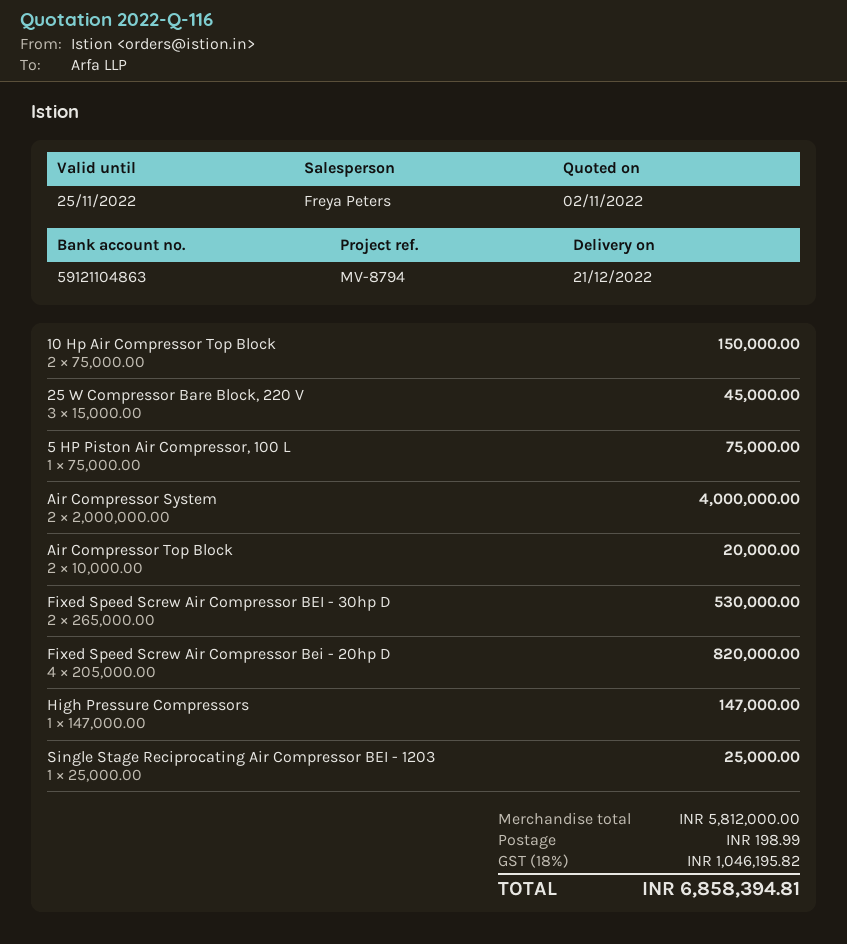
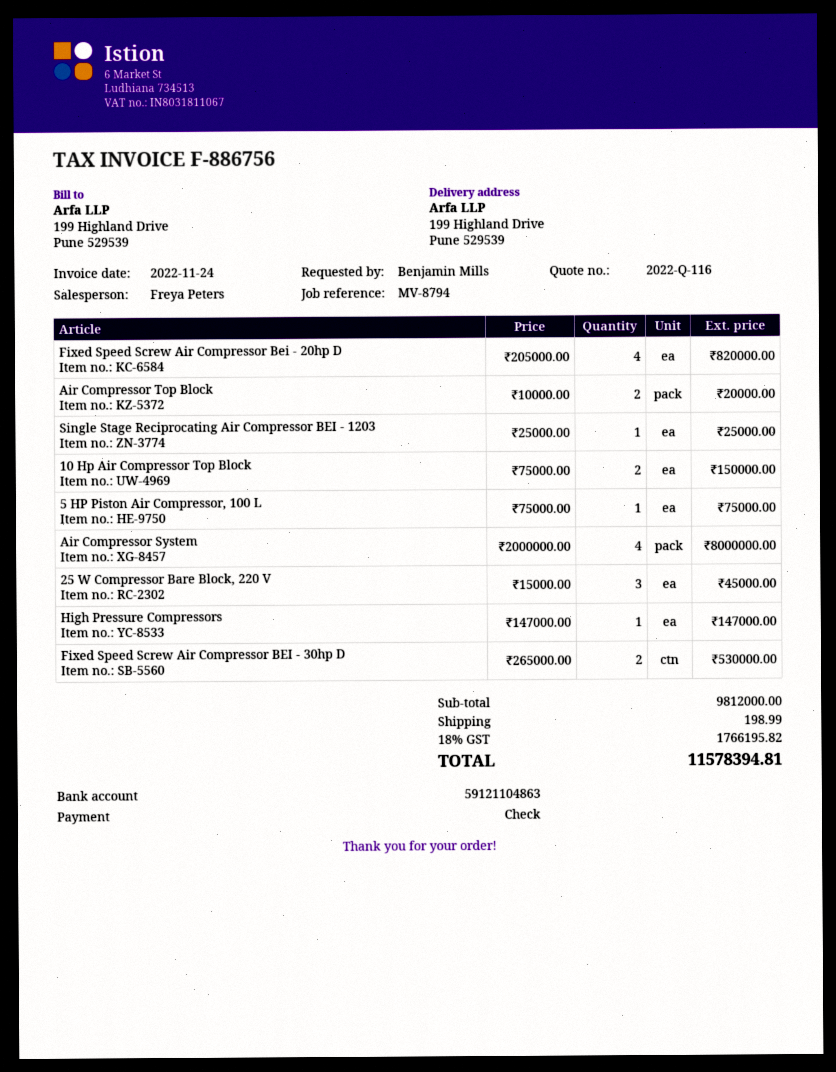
Air Compressor System: 2 x 2000000.00 = 4000000.00 -> 4 x 2000000.00 = 8000000.00
subtotal: 5812000.00 -> 9812000.00
tax: 18% = 1046195.82 -> 18% = 1766195.82
total: 6858394.81 -> 11578394.81

